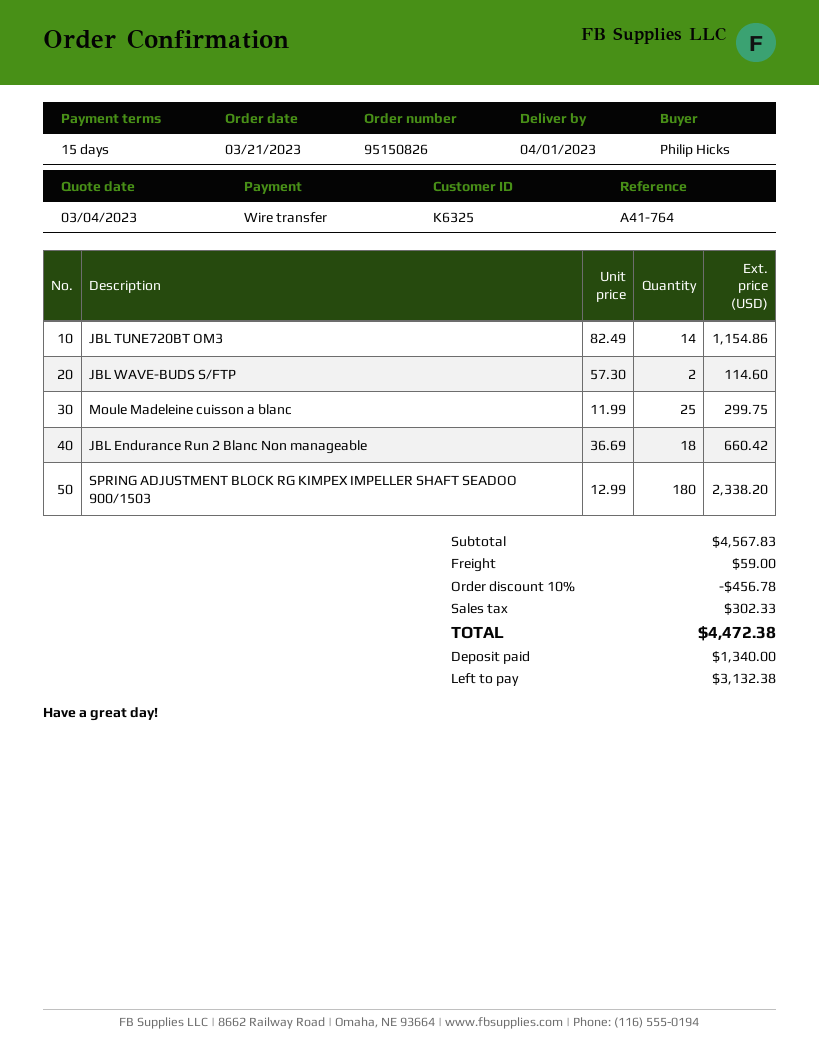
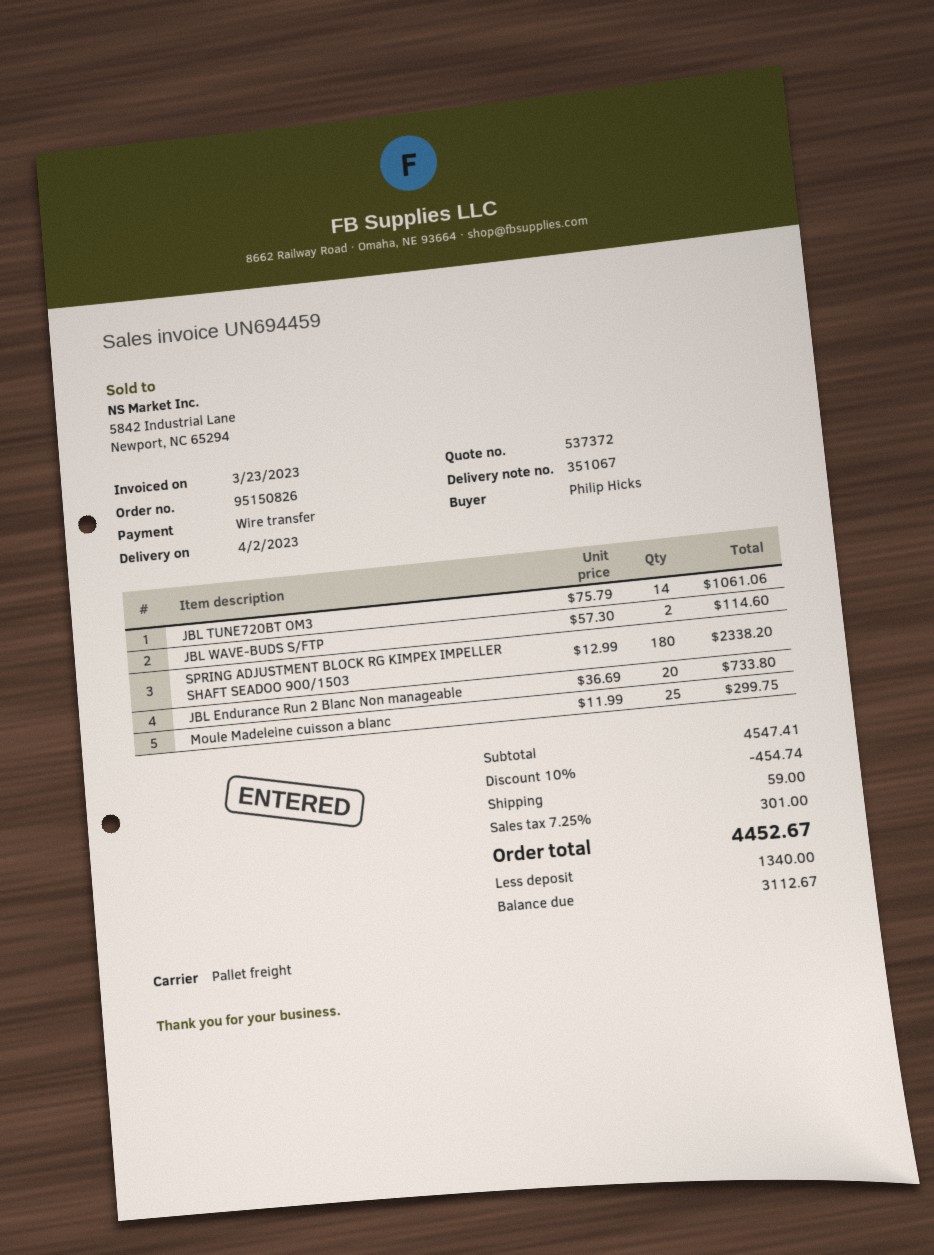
delivery date: 2023-04-01 -> 2023-04-02
JBL TUNE720BT OM3: 14 x 82.49 = 1154.86 -> 14 x 75.79 = 1061.06
JBL Endurance Run 2 Blanc Non manageable: 18 x 36.69 = 660.42 -> 20 x 36.69 = 733.80
subtotal: 4567.83 -> 4547.41
discount: 10% = 456.78 -> 10% = 454.74
tax: 302.33 -> 301.00
total: 4472.38 -> 4452.67
balance: 3132.38 -> 3112.67

